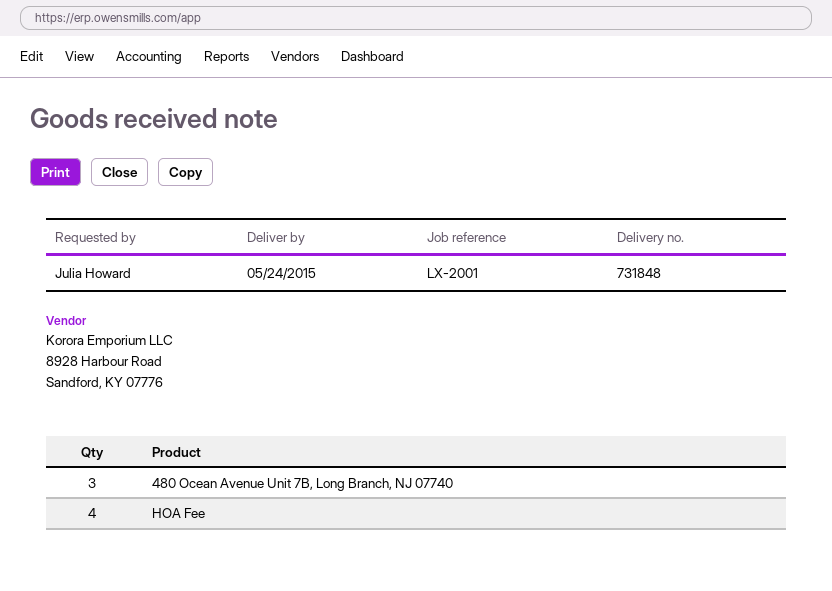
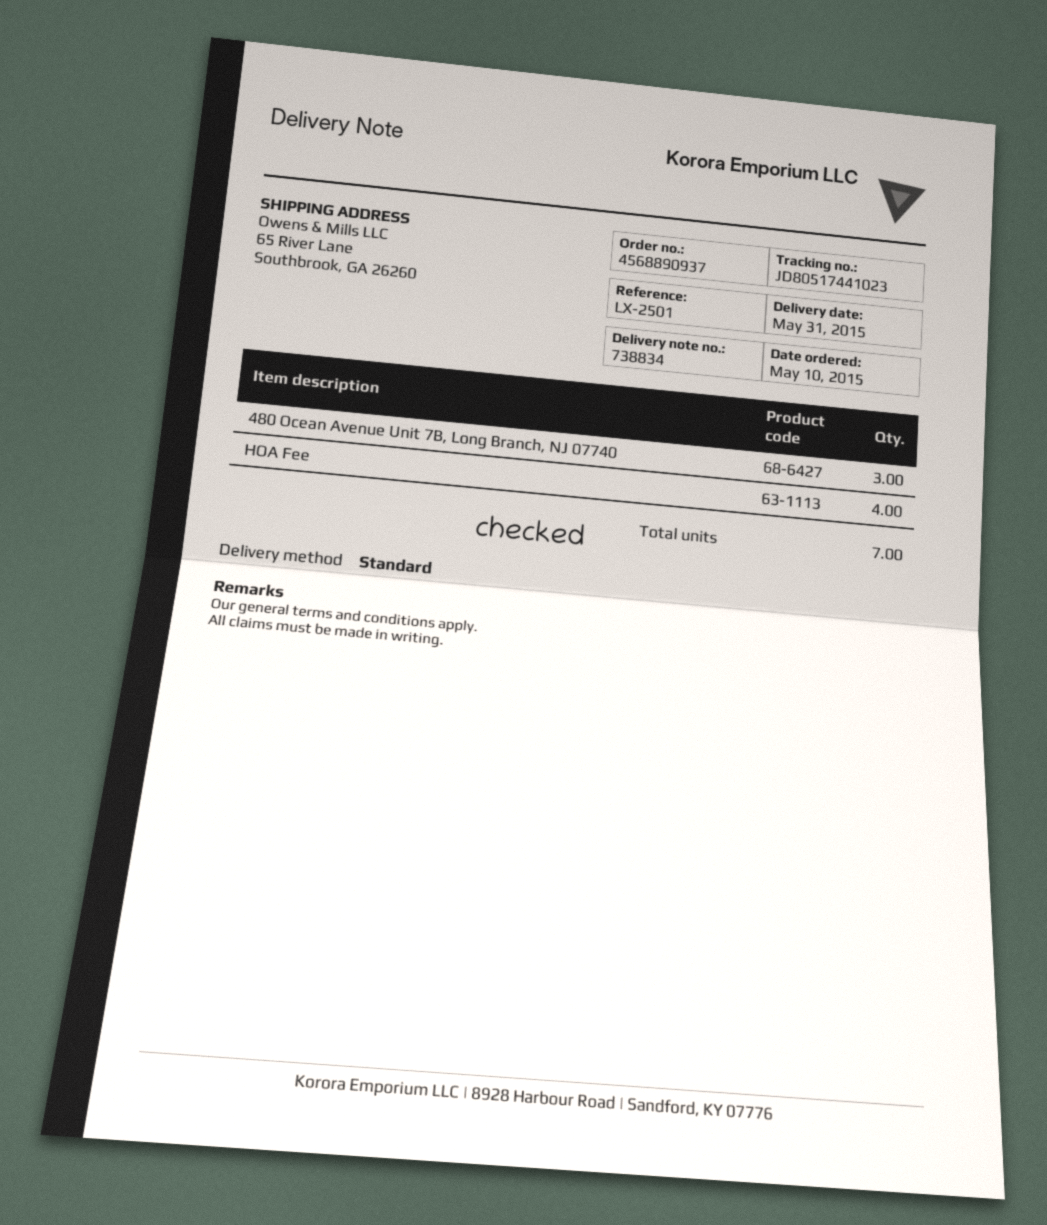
delivery note number: 731848 -> 738834
delivery date: 2015-05-24 -> 2015-05-31
reference: LX-2001 -> LX-2501

